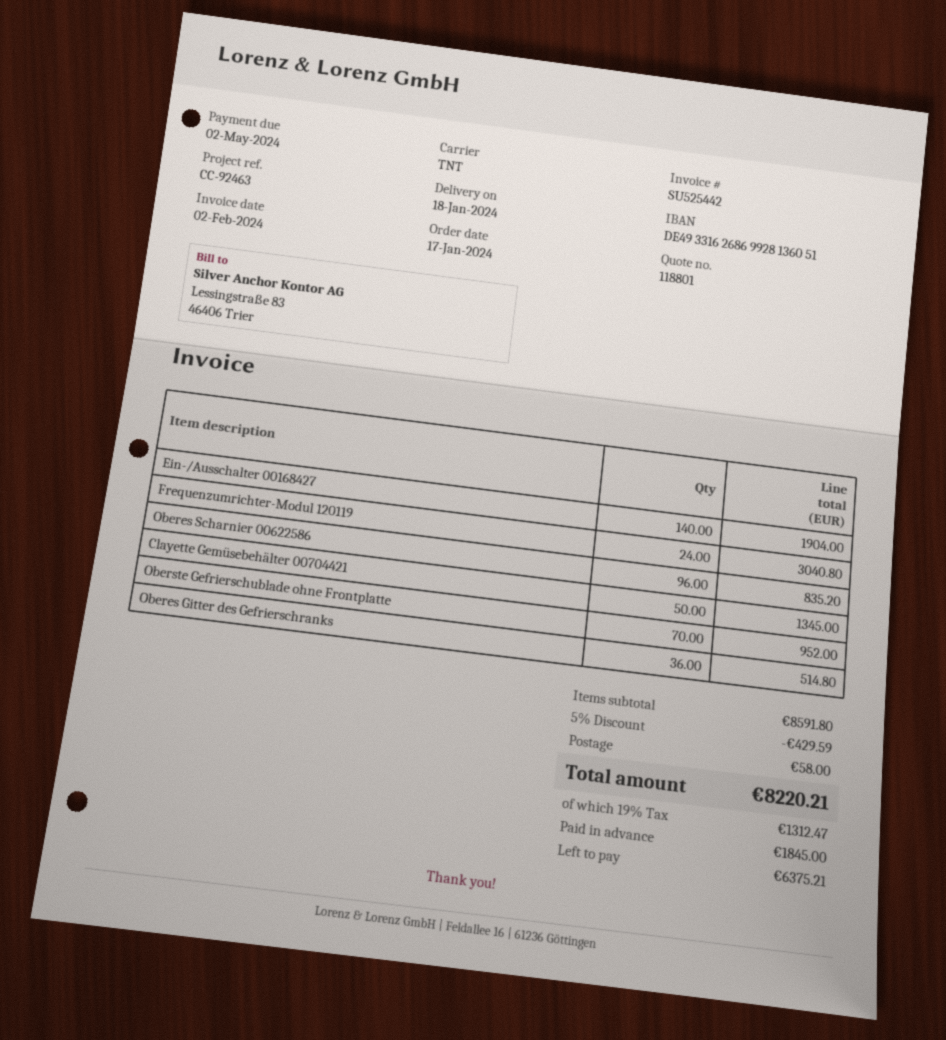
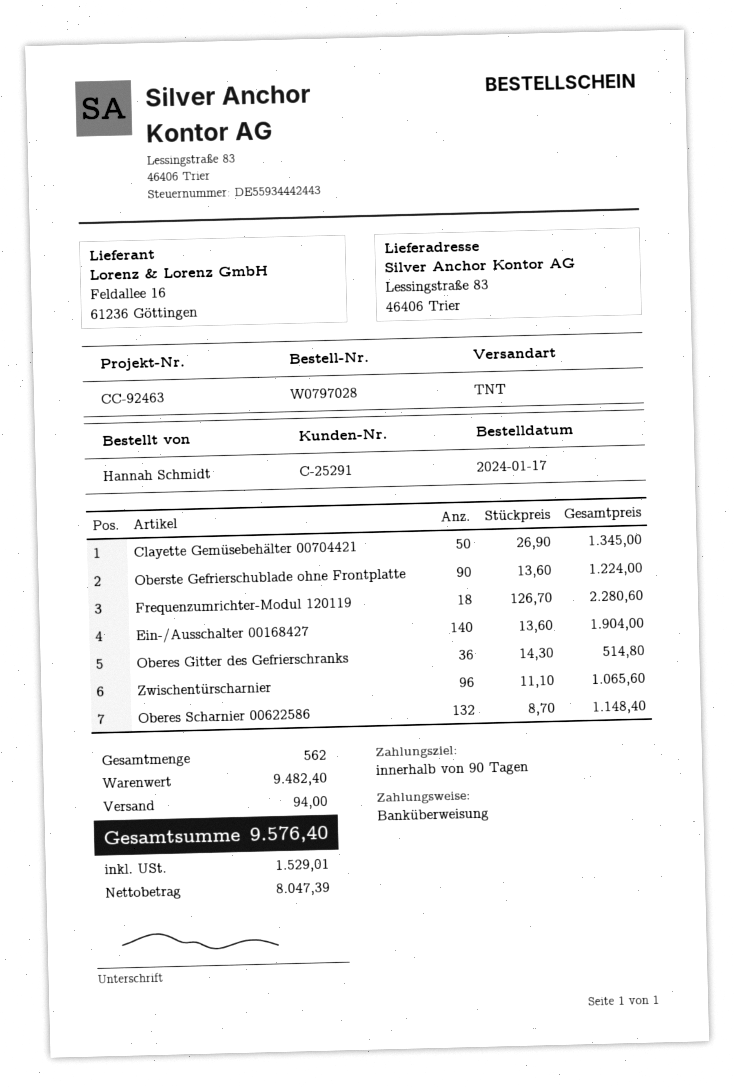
Frequenzumrichter-Modul 120119: 24 for 3040.80 -> 18 for 2280.60
Oberes Scharnier 00622586: 96 for 835.20 -> 132 for 1148.40
Oberste Gefrierschublade ohne Frontplatte: 70 for 952.00 -> 90 for 1224.00
Zwischentürscharnier: none -> 96 for 1065.60
subtotal: 8591.80 -> 9482.40
discount: 5% = 429.59 -> none
shipping: 58.00 -> 94.00
tax: 1312.47 -> 1529.01
total: 8220.21 -> 9576.40

